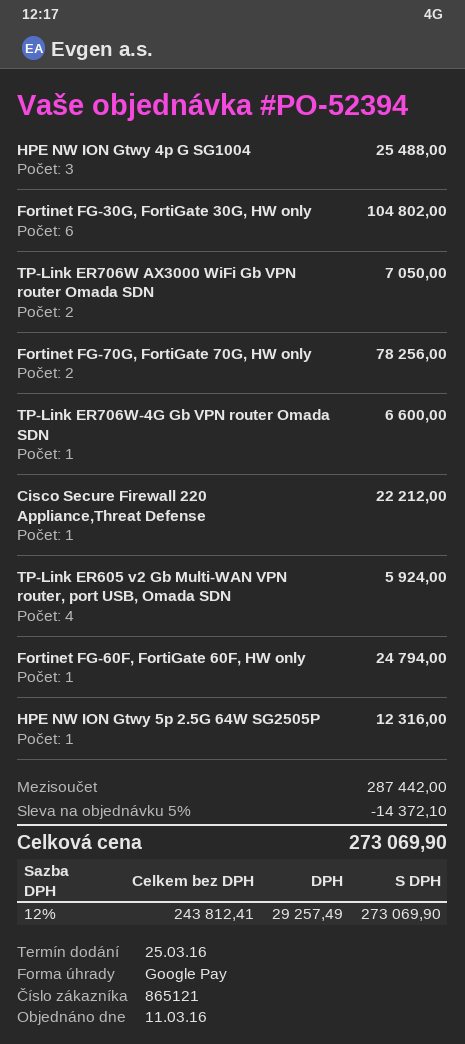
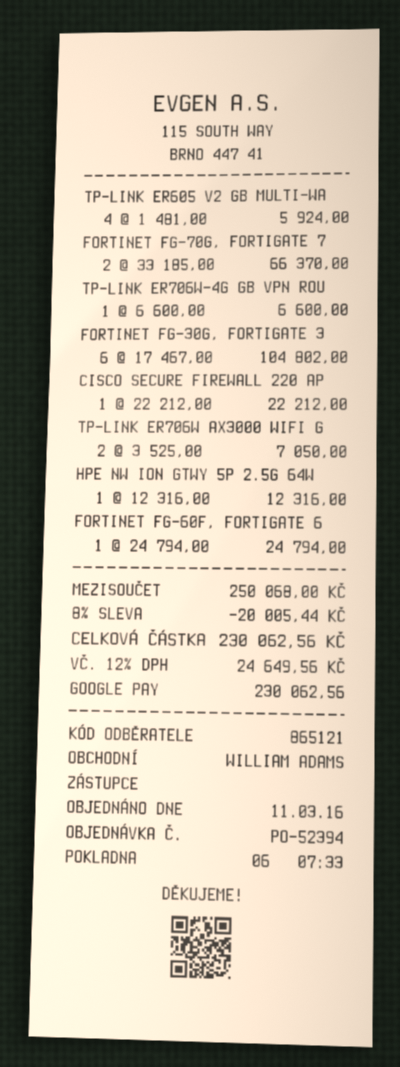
HPE NW ION Gtwy 4p G SG1004: 3 for 25488.00 -> none
Fortinet FG-70G, FortiGate 70G, HW only: 2 for 78256.00 -> 2 for 66370.00
subtotal: 287442.00 -> 250068.00
discount: 5% = 14372.10 -> 8% = 20005.44
tax: 12% = 29257.49 -> 12% = 24649.56
total: 273069.90 -> 230062.56

